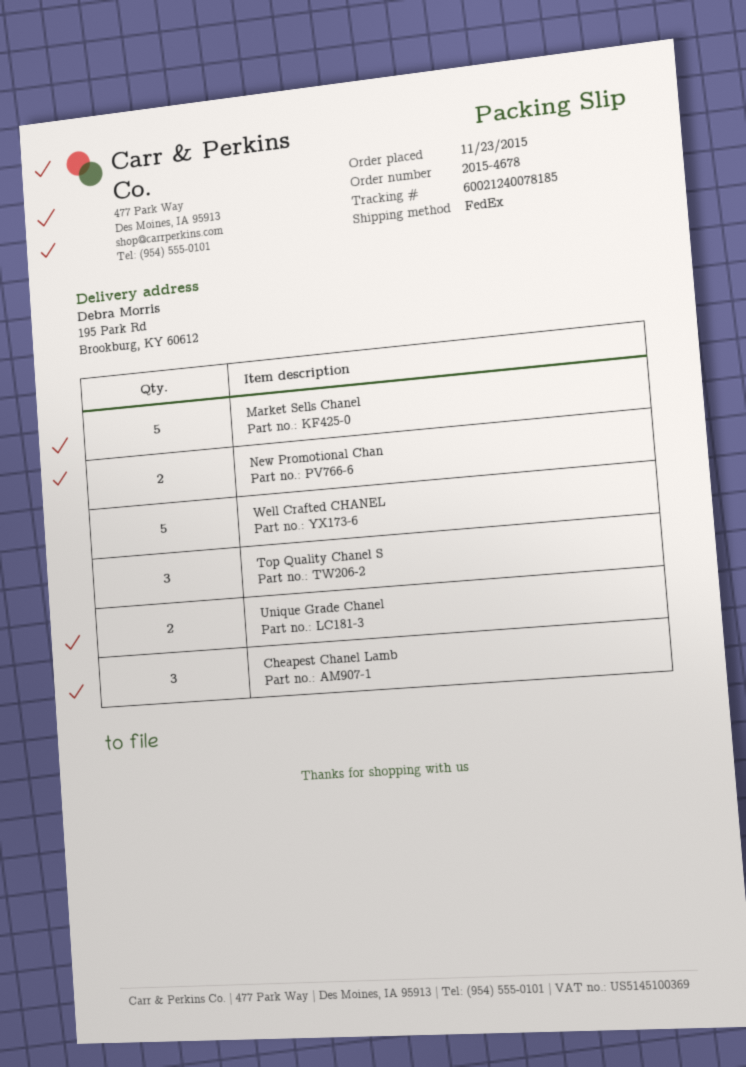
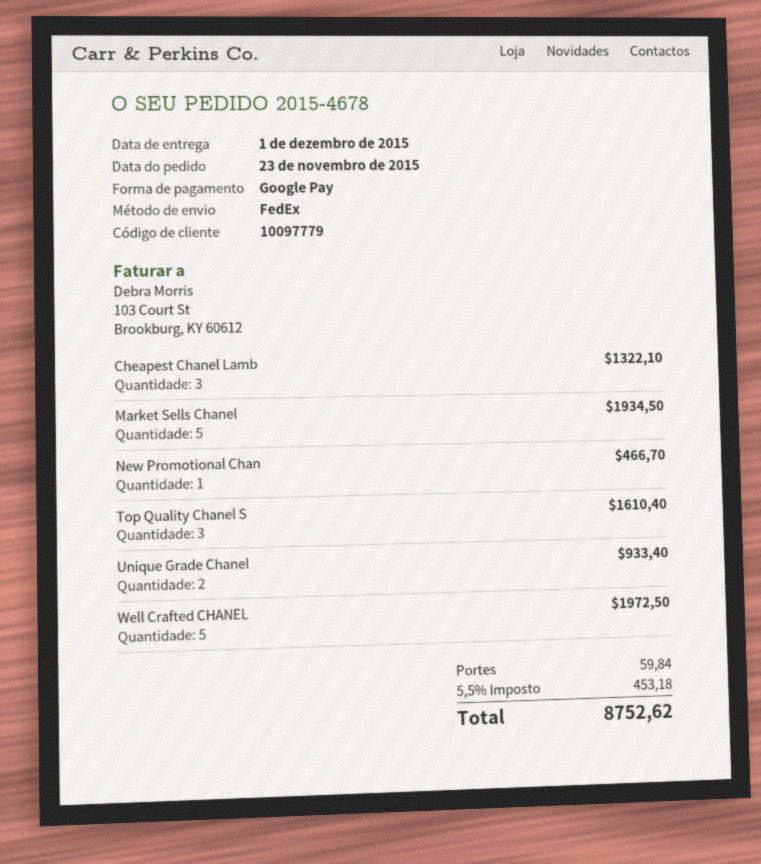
New Promotional Chan: 2 -> 1

